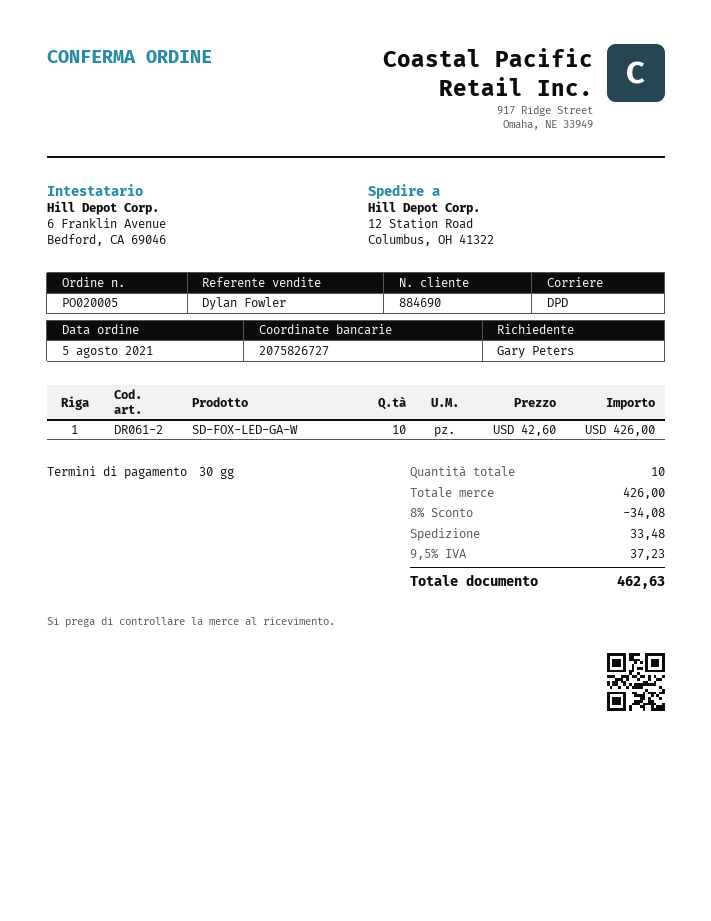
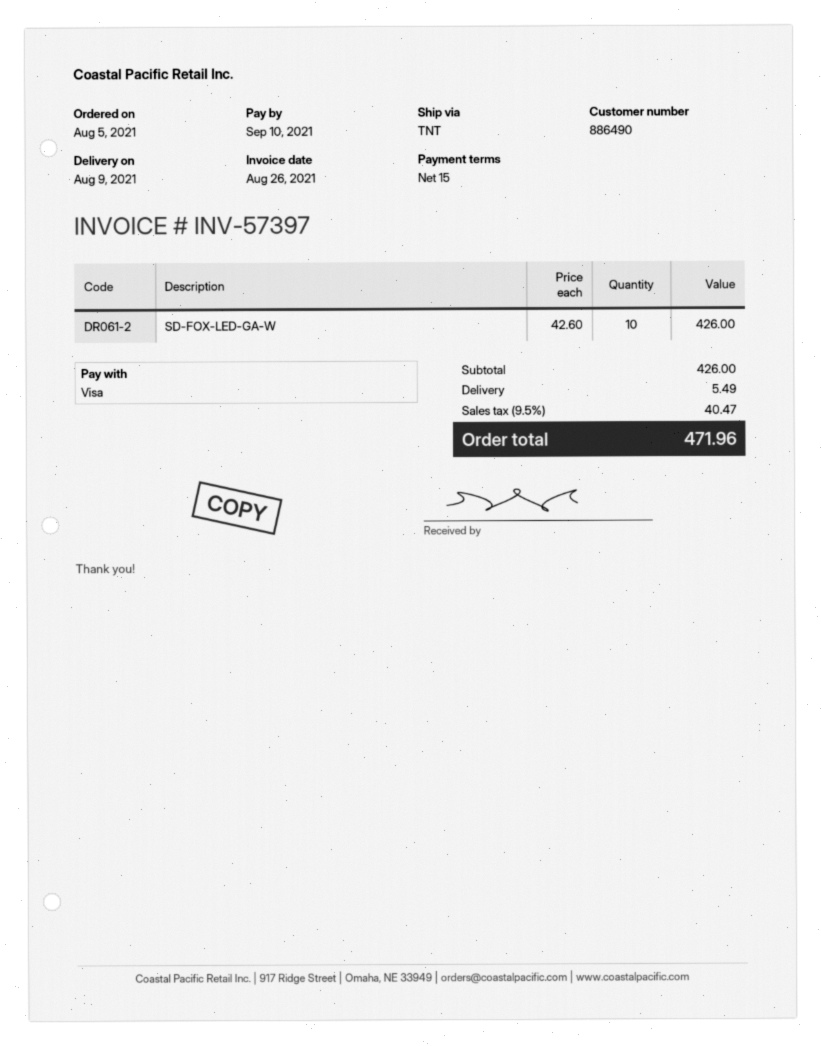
payment terms: 30 days -> 15 days
customer number: 884690 -> 886490
shipping method: DPD -> TNT
discount: 8% = 34.08 -> none
shipping: 33.48 -> 5.49
tax: 9.5% = 37.23 -> 9.5% = 40.47
total: 462.63 -> 471.96

